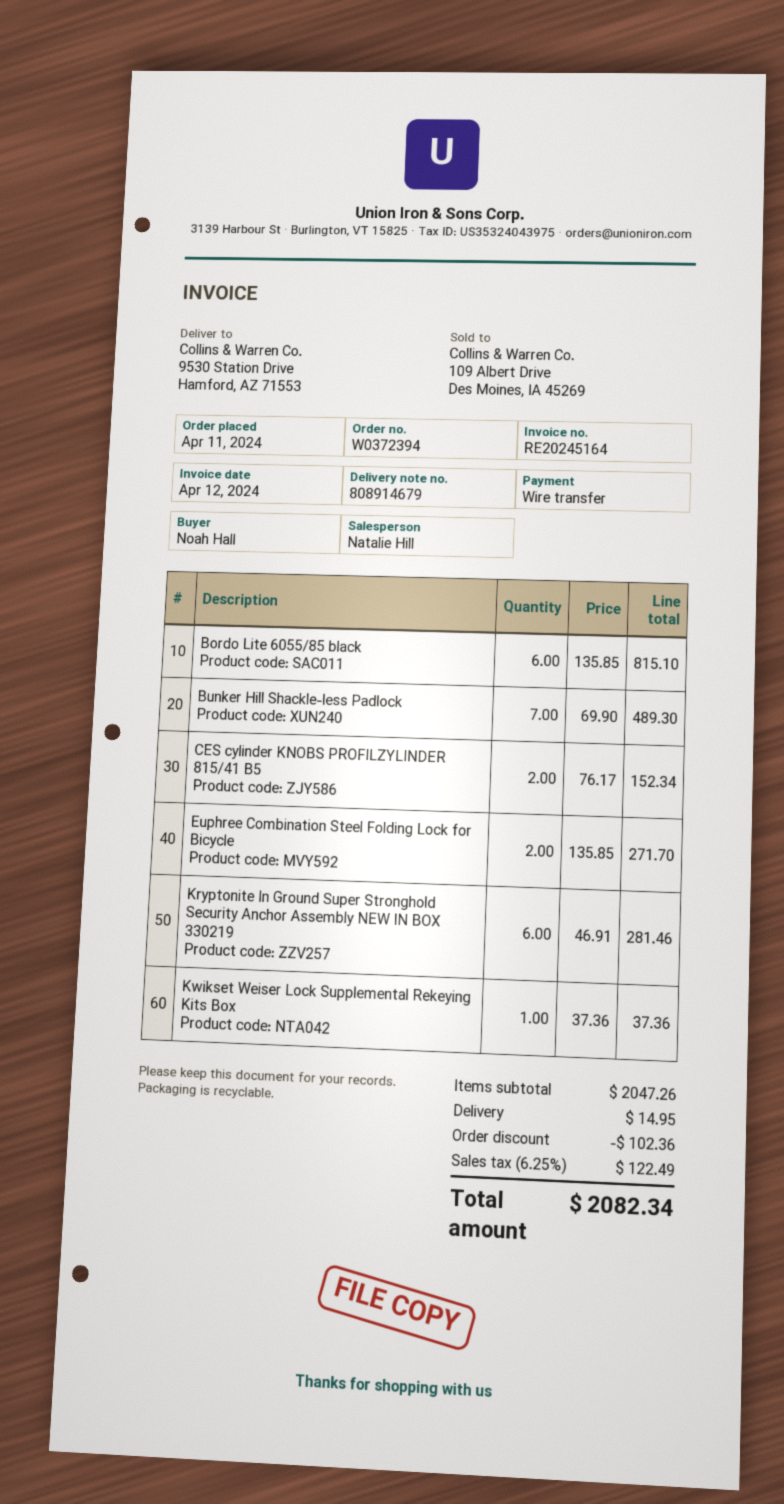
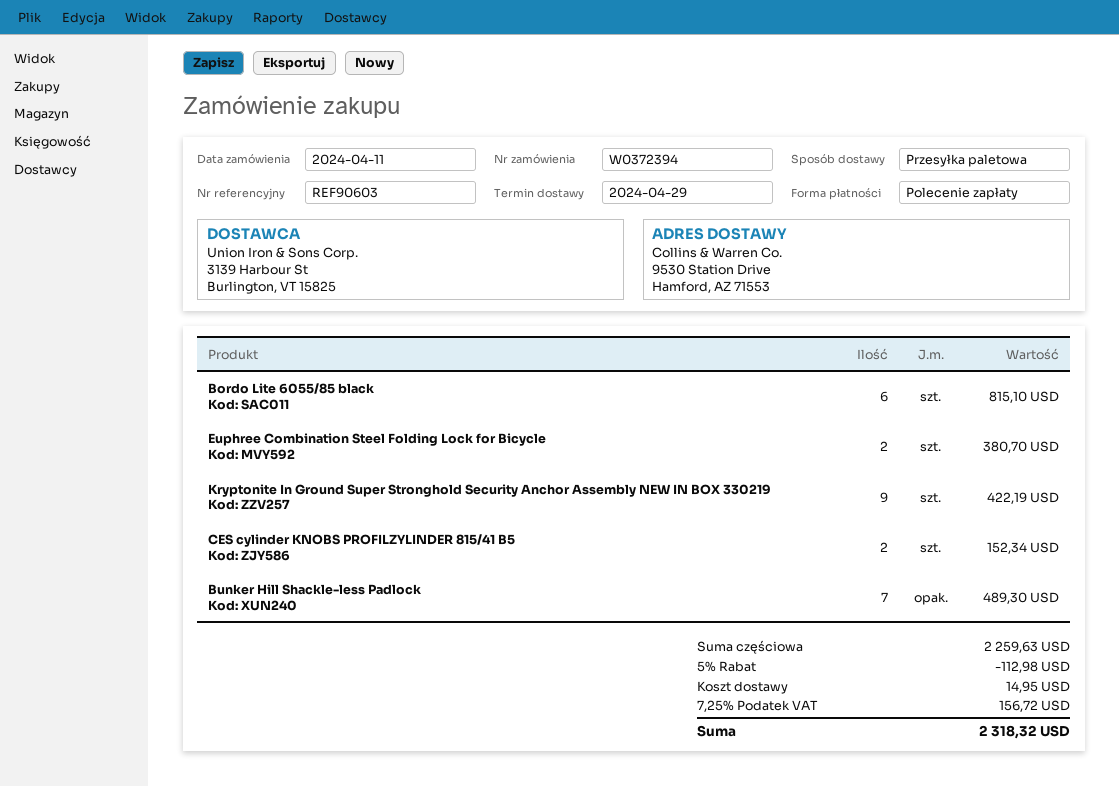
payment method: bank transfer -> direct debit
Euphree Combination Steel Folding Lock for Bicycle: 2 for 271.70 -> 2 for 380.70
Kryptonite In Ground Super Stronghold Security Anchor Assembly NEW IN BOX 330219: 6 for 281.46 -> 9 for 422.19
Kwikset Weiser Lock Supplemental Rekeying Kits Box: 1 for 37.36 -> none
subtotal: 2047.26 -> 2259.63
discount: 102.36 -> 112.98
tax: 6.25% = 122.49 -> 7.25% = 156.72
total: 2082.34 -> 2318.32

